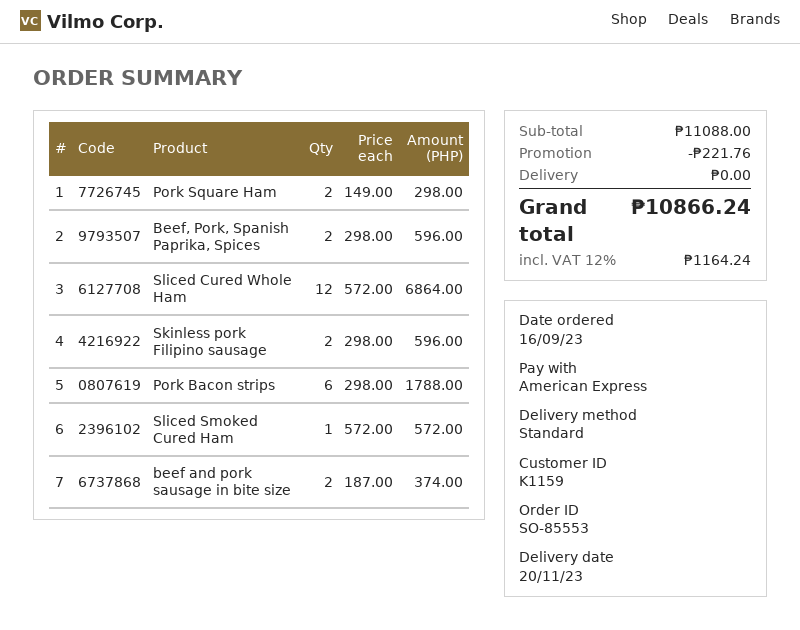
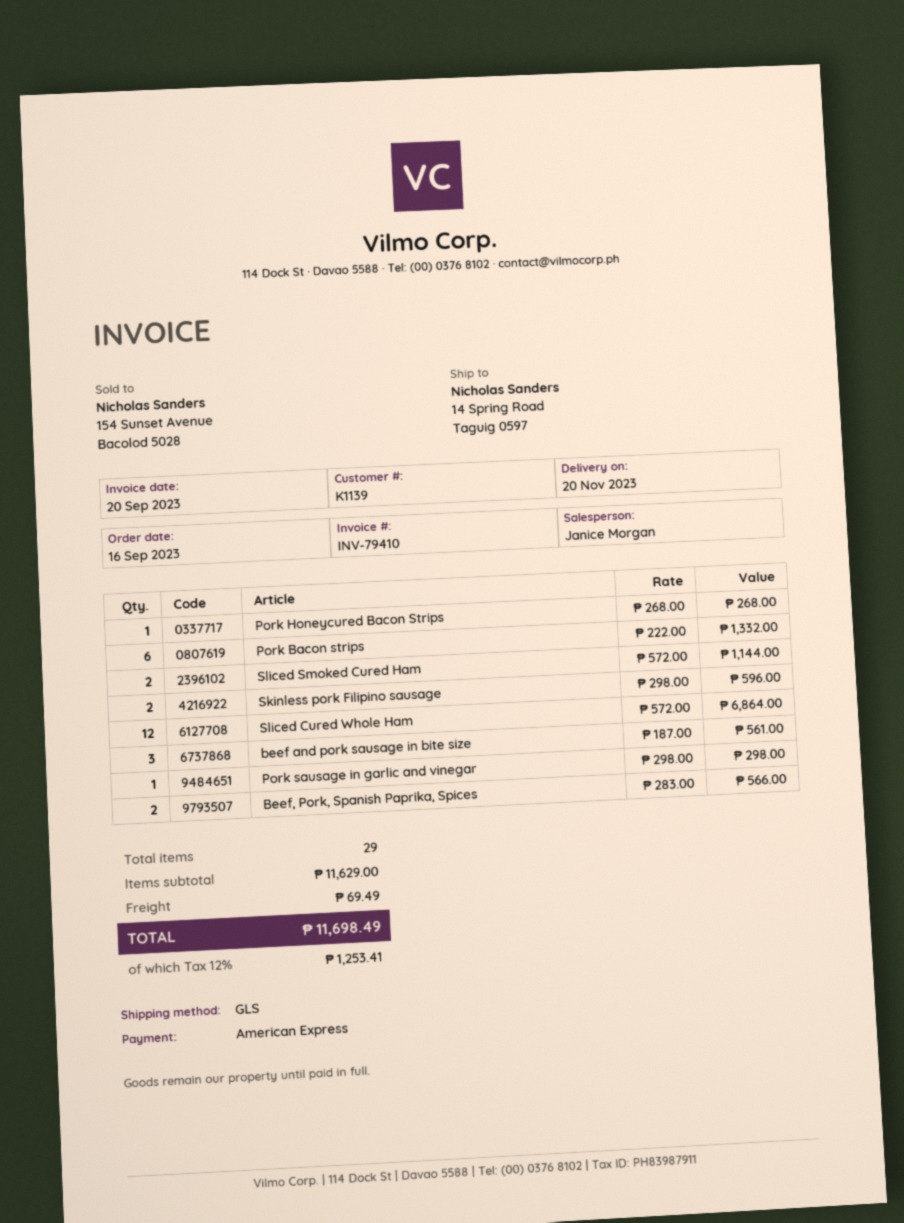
customer number: K1159 -> K1139
shipping method: standard -> GLS
Pork Square Ham: 2 x 149.00 = 298.00 -> none
Beef, Pork, Spanish Paprika, Spices: 2 x 298.00 = 596.00 -> 2 x 283.00 = 566.00
Pork Bacon strips: 6 x 298.00 = 1788.00 -> 6 x 222.00 = 1332.00
Sliced Smoked Cured Ham: 1 x 572.00 = 572.00 -> 2 x 572.00 = 1144.00
beef and pork sausage in bite size: 2 x 187.00 = 374.00 -> 3 x 187.00 = 561.00
Pork Honeycured Bacon Strips: none -> 1 x 268.00 = 268.00
Pork sausage in garlic and vinegar: none -> 1 x 298.00 = 298.00
subtotal: 11088.00 -> 11629.00
discount: 221.76 -> none
shipping: 0.00 -> 69.49
tax: 12% = 1164.24 -> 12% = 1253.41
total: 10866.24 -> 11698.49

